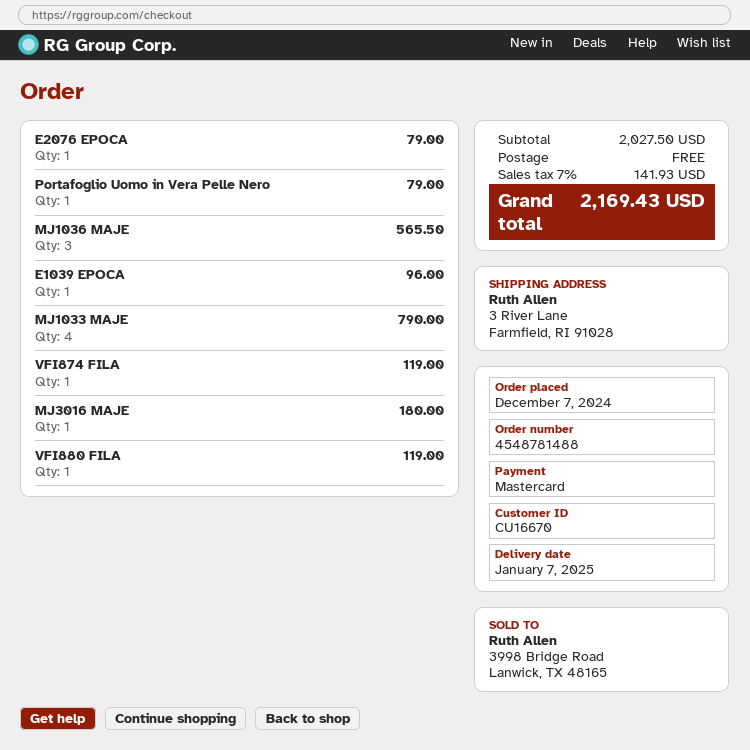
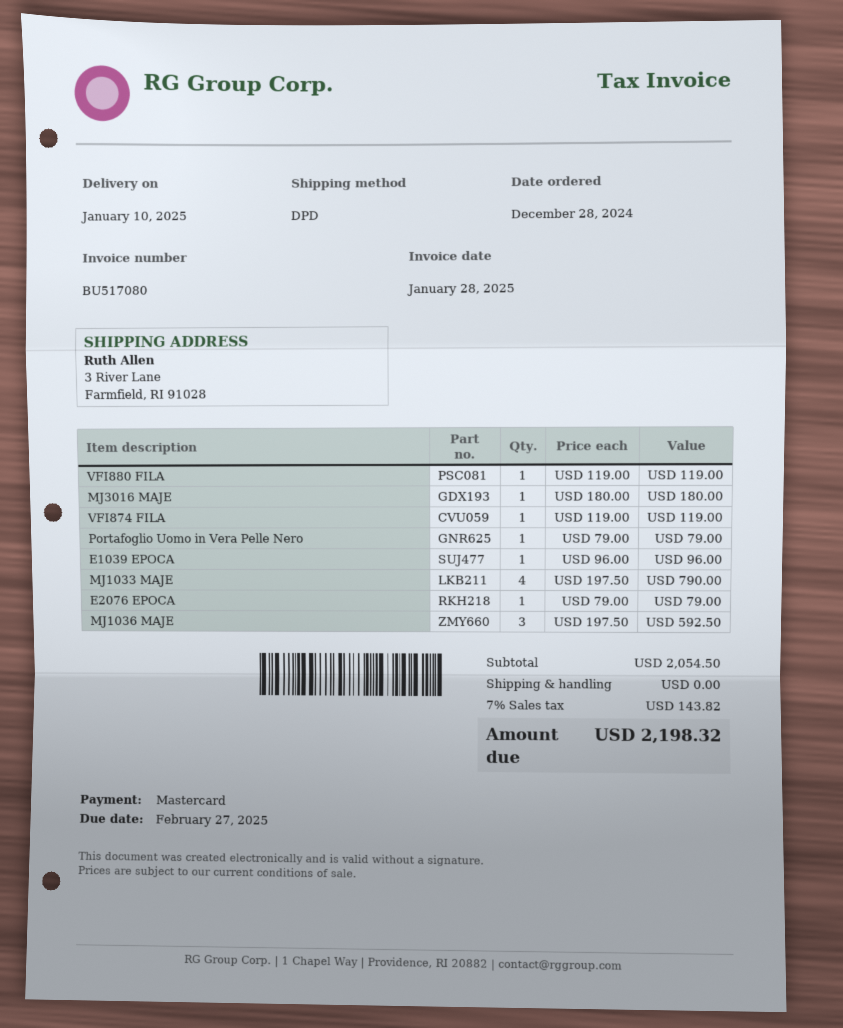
order date: 2024-12-07 -> 2024-12-28
delivery date: 2025-01-07 -> 2025-01-10
MJ1036 MAJE: 3 for 565.50 -> 3 for 592.50
subtotal: 2027.50 -> 2054.50
tax: 7% = 141.93 -> 7% = 143.82
total: 2169.43 -> 2198.32

